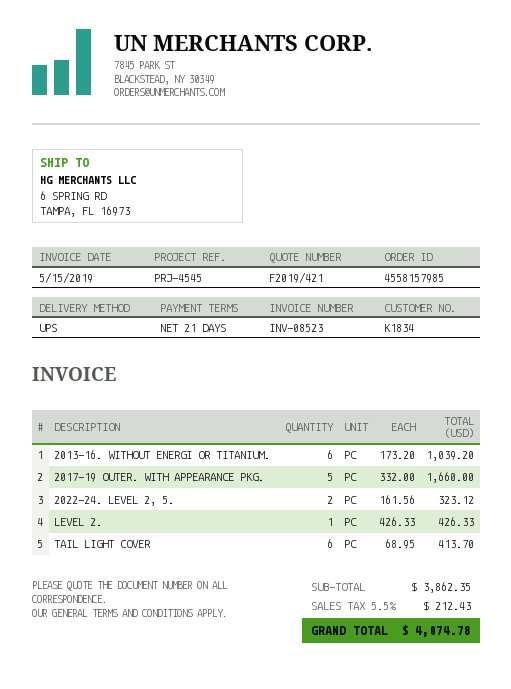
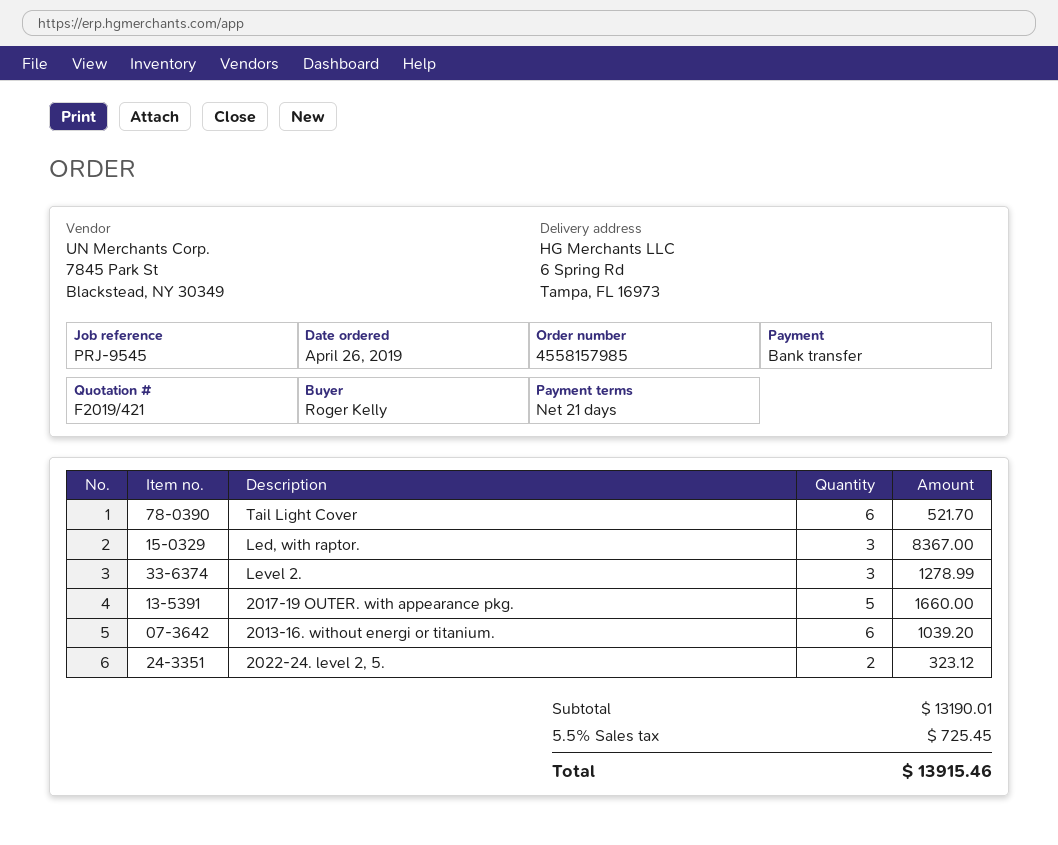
reference: PRJ-4545 -> PRJ-9545
LEVEL 2.: 1 for 426.33 -> 3 for 1278.99
TAIL LIGHT COVER: 6 for 413.70 -> 6 for 521.70
Led, with raptor.: none -> 3 for 8367.00
subtotal: 3862.35 -> 13190.01
tax: 5.5% = 212.43 -> 5.5% = 725.45
total: 4074.78 -> 13915.46

